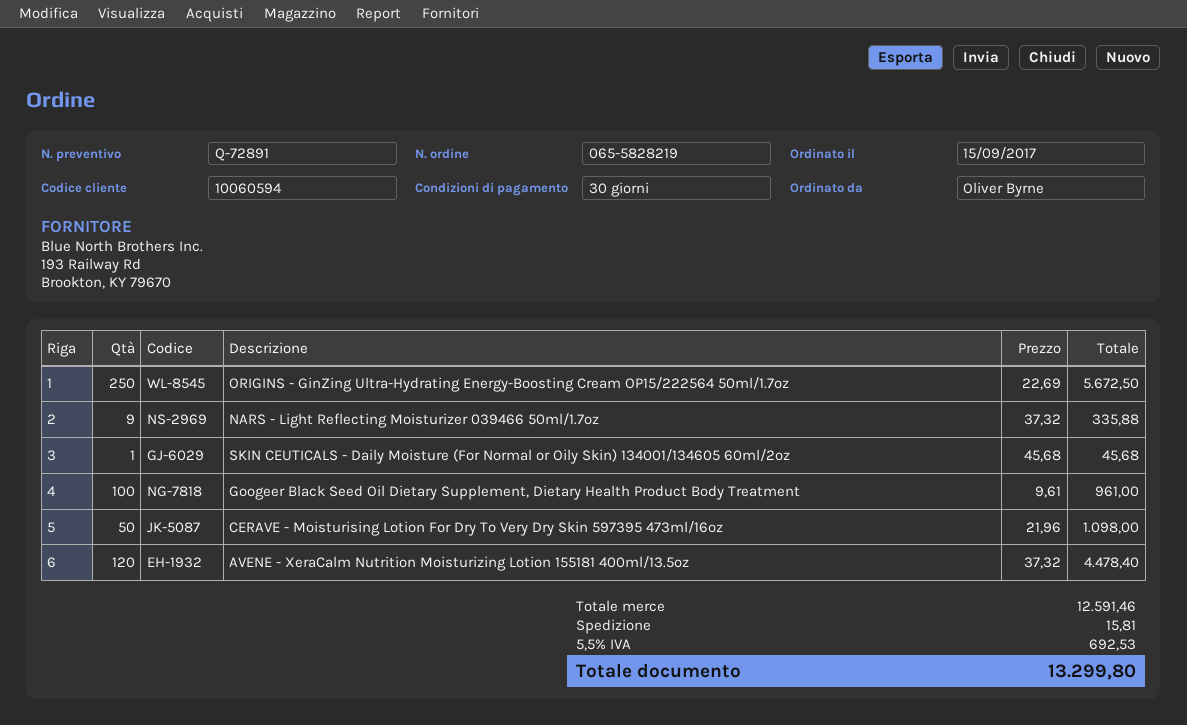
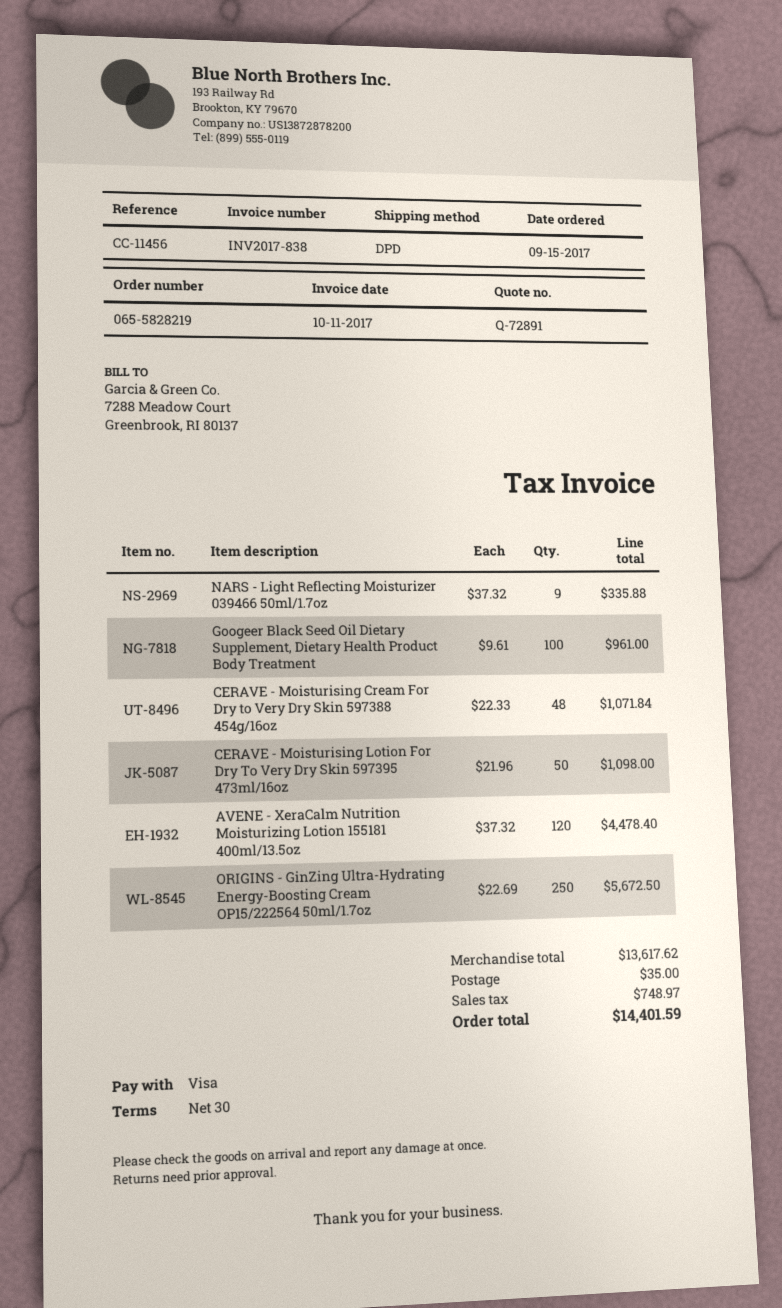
SKIN CEUTICALS - Daily Moisture (For Normal or Oily Skin) 134001/134605 60ml/2oz: 1 x 45.68 = 45.68 -> none
CERAVE - Moisturising Cream For Dry to Very Dry Skin 597388 454g/16oz: none -> 48 x 22.33 = 1071.84
subtotal: 12591.46 -> 13617.62
shipping: 15.81 -> 35.00
tax: 692.53 -> 748.97
total: 13299.80 -> 14401.59

